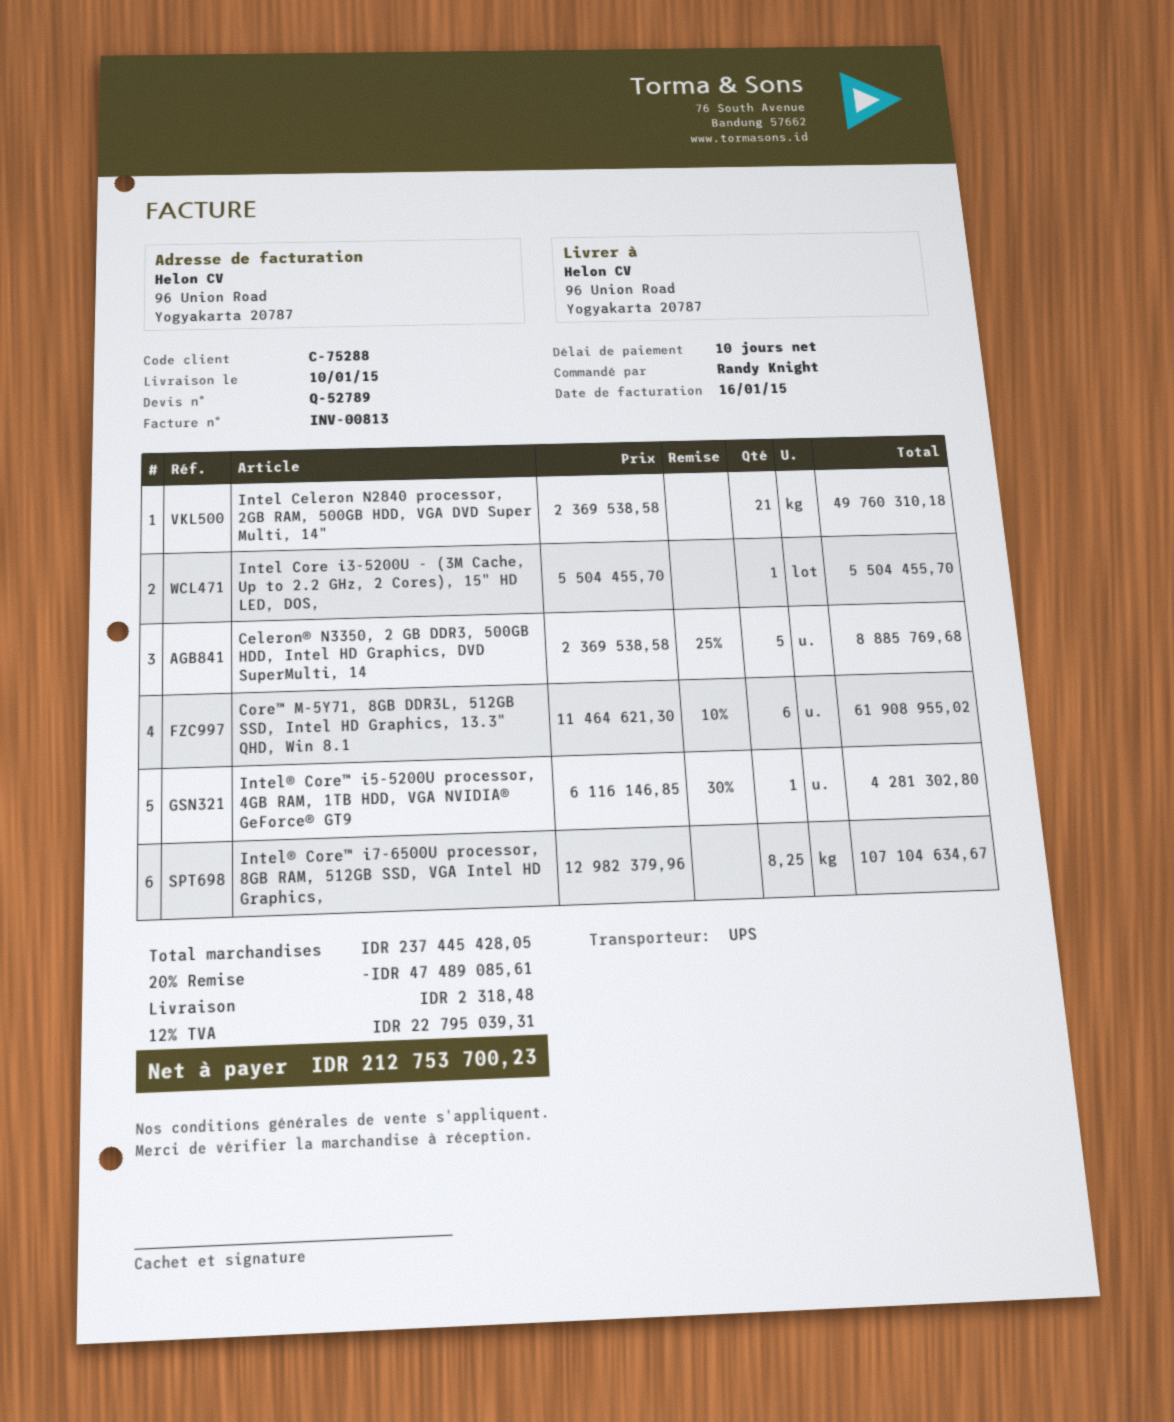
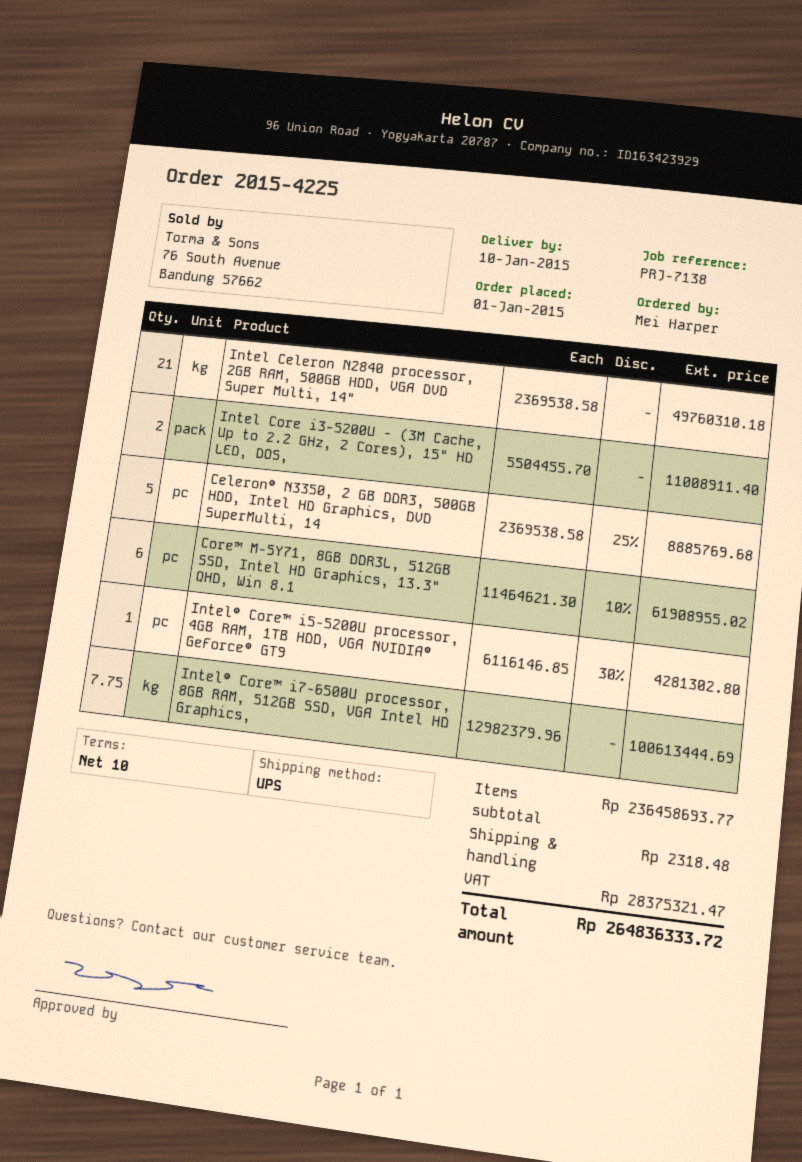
ordered by: Randy Knight -> Mei Harper
Intel Core i3-5200U - (3M Cache, Up to 2.2 GHz, 2 Cores), 15" HD LED, DOS,: 1 x 5504455.70 = 5504455.70 -> 2 x 5504455.70 = 11008911.40
Intel® Core™ i7-6500U processor, 8GB RAM, 512GB SSD, VGA Intel HD Graphics,: 8.25 x 12982379.96 = 107104634.67 -> 7.75 x 12982379.96 = 100613444.69
subtotal: 237445428.05 -> 236458693.77
discount: 20% = 47489085.61 -> none
tax: 22795039.31 -> 28375321.47
total: 212753700.23 -> 264836333.72

